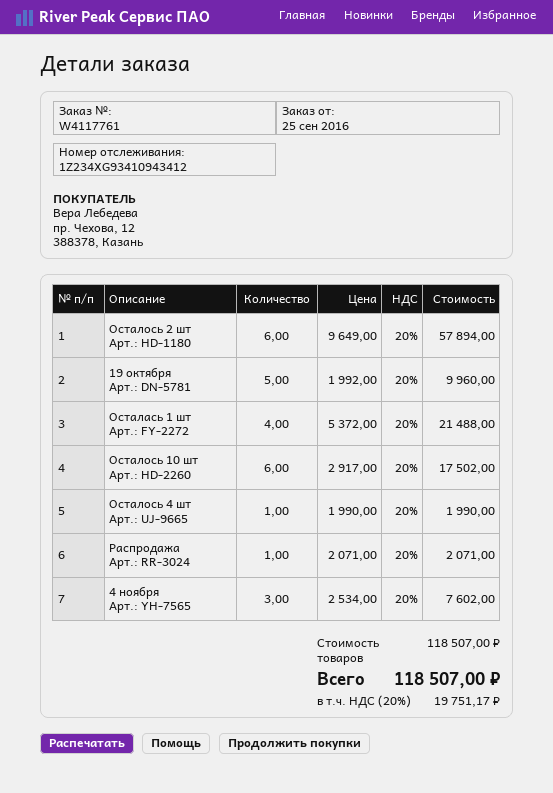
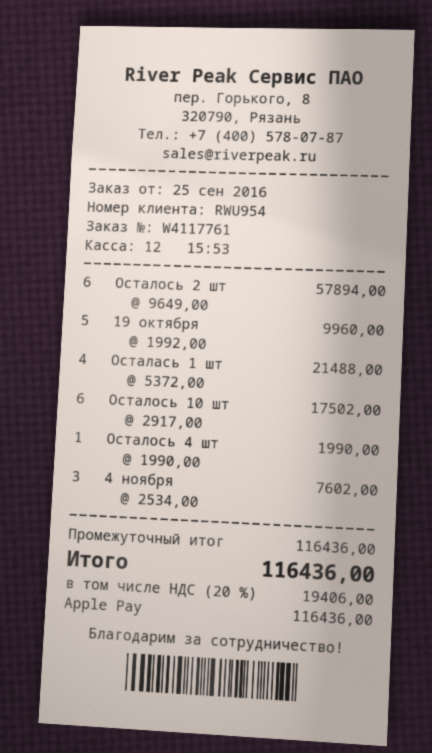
Распродажа: 1 x 2071.00 = 2071.00 -> none
subtotal: 118507.00 -> 116436.00
tax: 20% = 19751.17 -> 20% = 19406.00
total: 118507.00 -> 116436.00

